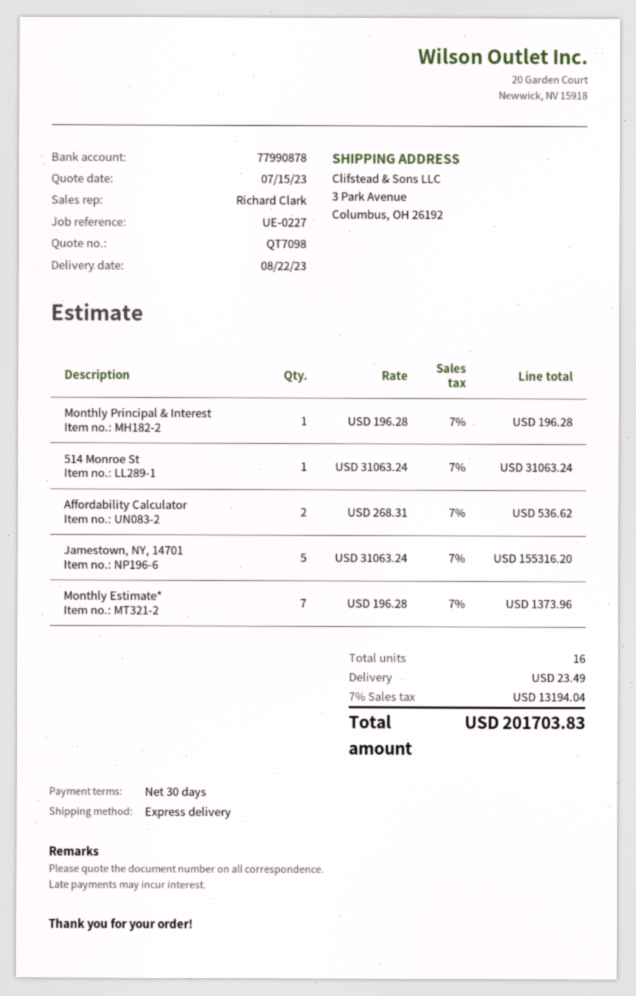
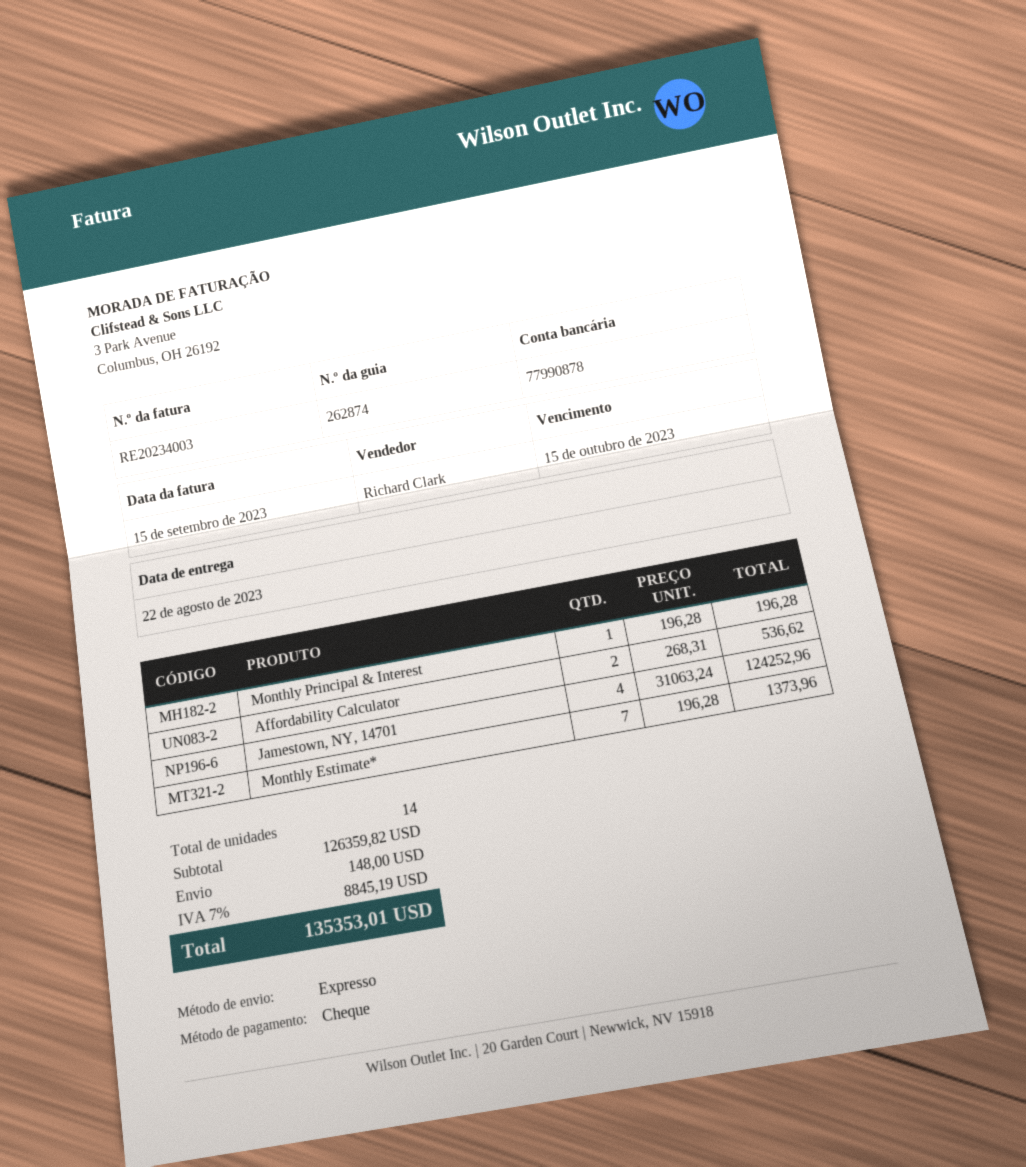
514 Monroe St: 1 x 31063.24 = 31063.24 -> none
Jamestown, NY, 14701: 5 x 31063.24 = 155316.20 -> 4 x 31063.24 = 124252.96
total quantity: 16 -> 14
shipping: 23.49 -> 148.00
tax: 7% = 13194.04 -> 7% = 8845.19
total: 201703.83 -> 135353.01

